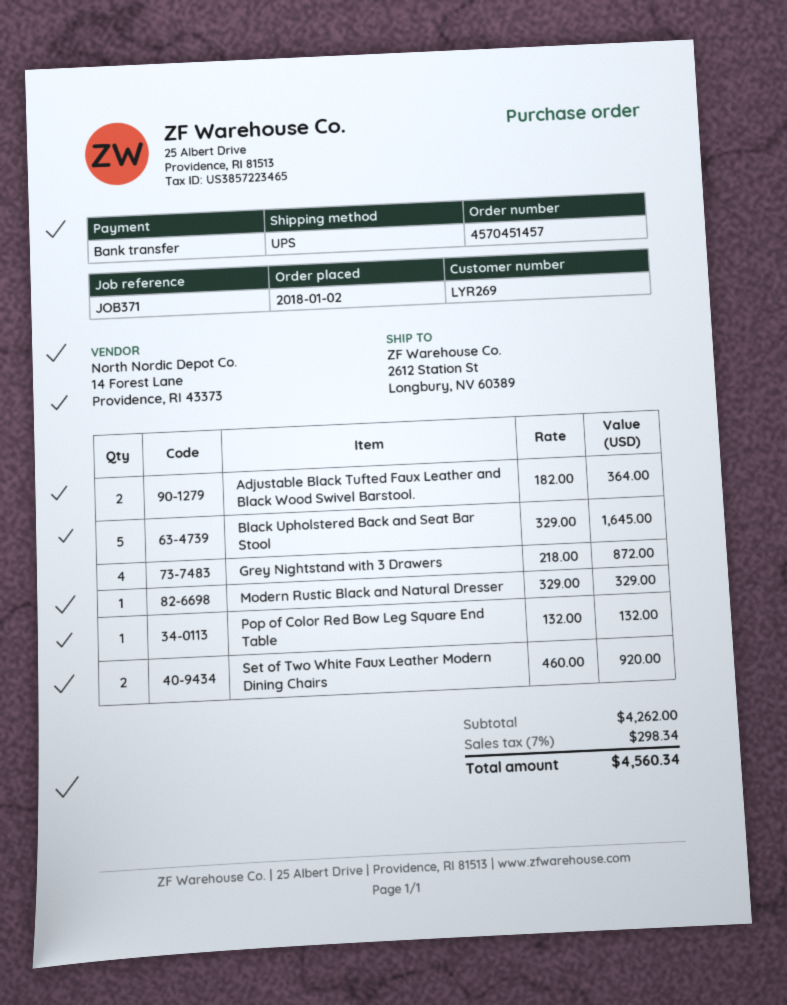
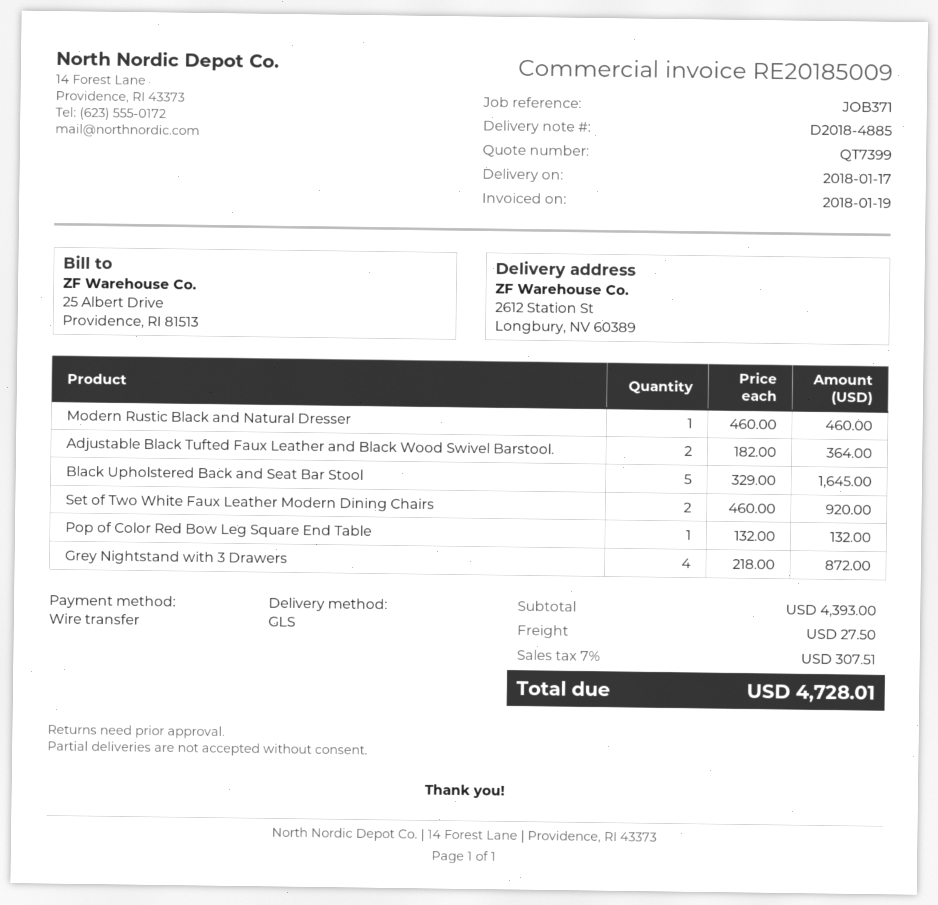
shipping method: UPS -> GLS
Modern Rustic Black and Natural Dresser: 1 x 329.00 = 329.00 -> 1 x 460.00 = 460.00
subtotal: 4262.00 -> 4393.00
shipping: none -> 27.50
tax: 7% = 298.34 -> 7% = 307.51
total: 4560.34 -> 4728.01

